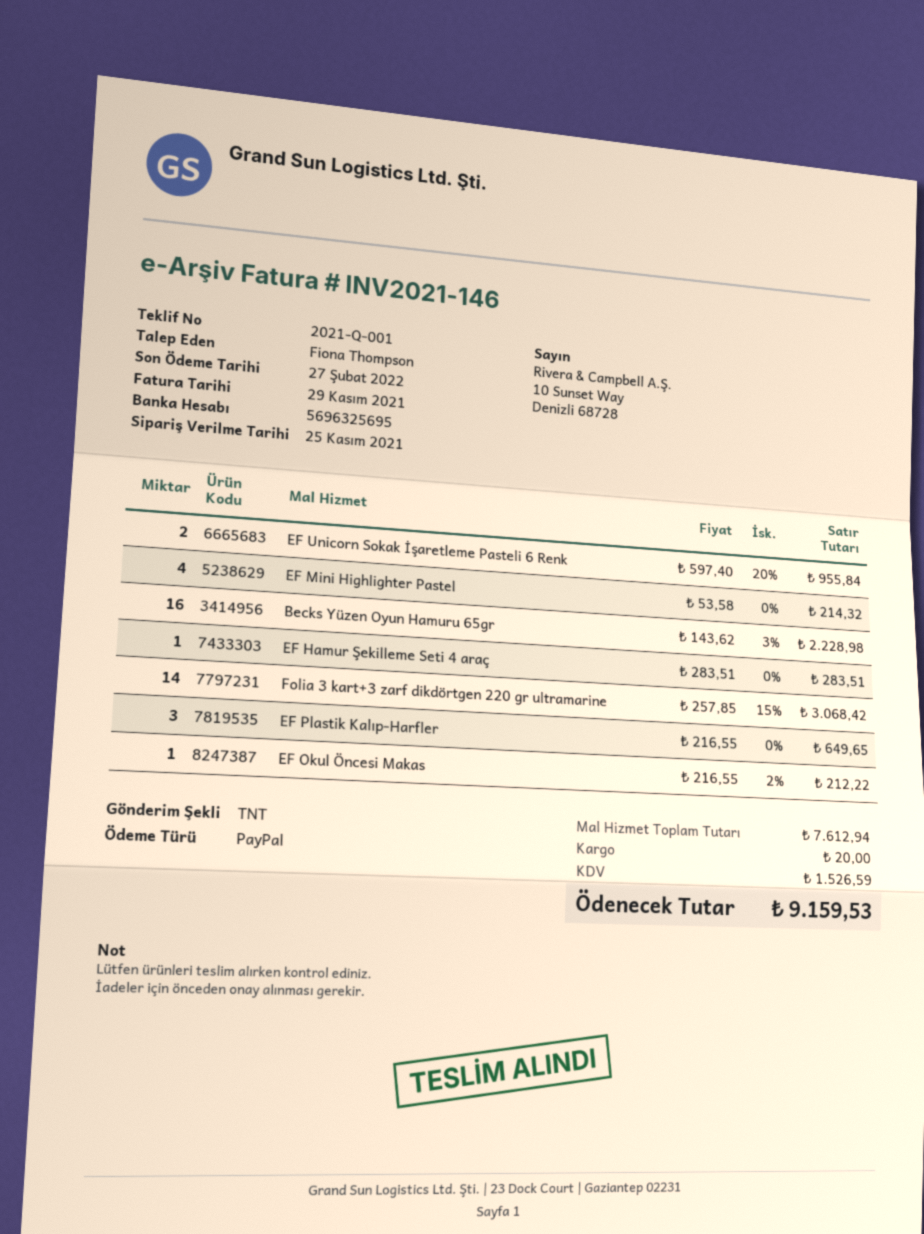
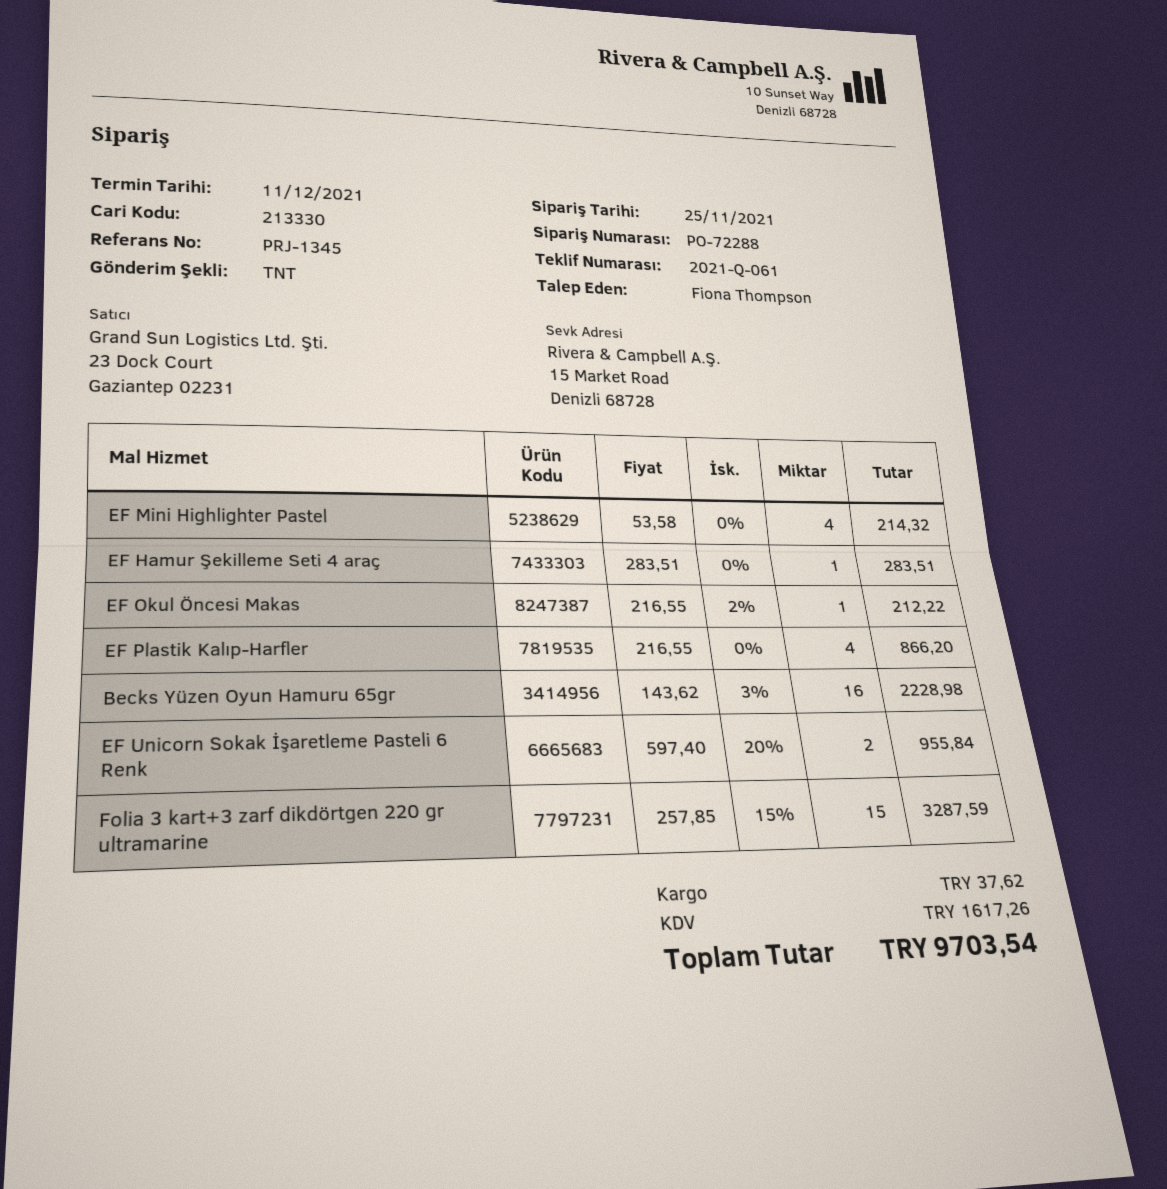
quote number: 2021-Q-001 -> 2021-Q-061
Folia 3 kart+3 zarf dikdörtgen 220 gr ultramarine: 14 x 257.85 - 15% = 3068.42 -> 15 x 257.85 - 15% = 3287.59
EF Plastik Kalıp-Harfler: 3 x 216.55 = 649.65 -> 4 x 216.55 = 866.20
shipping: 20.00 -> 37.62
tax: 1526.59 -> 1617.26
total: 9159.53 -> 9703.54

